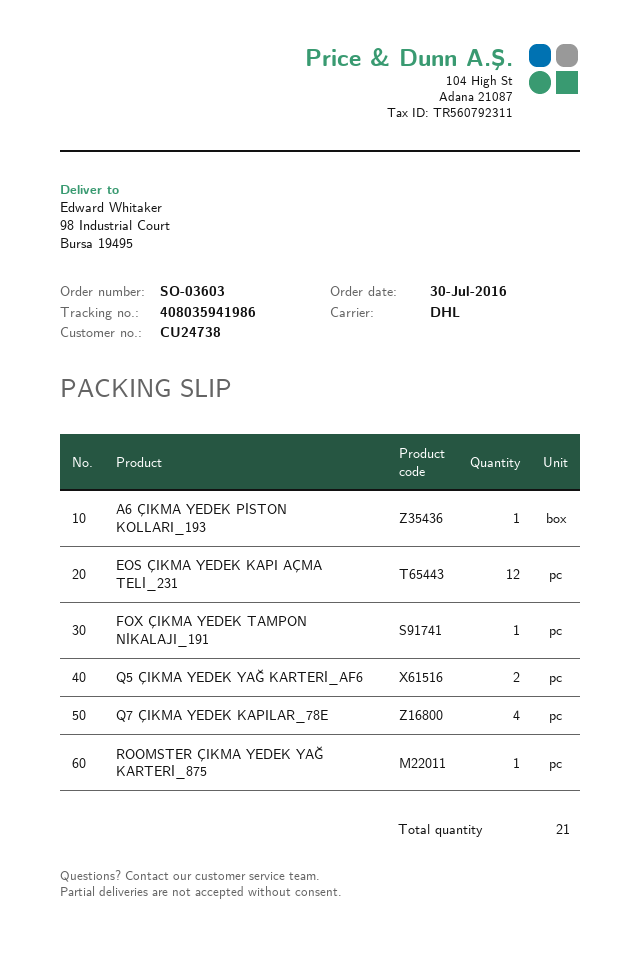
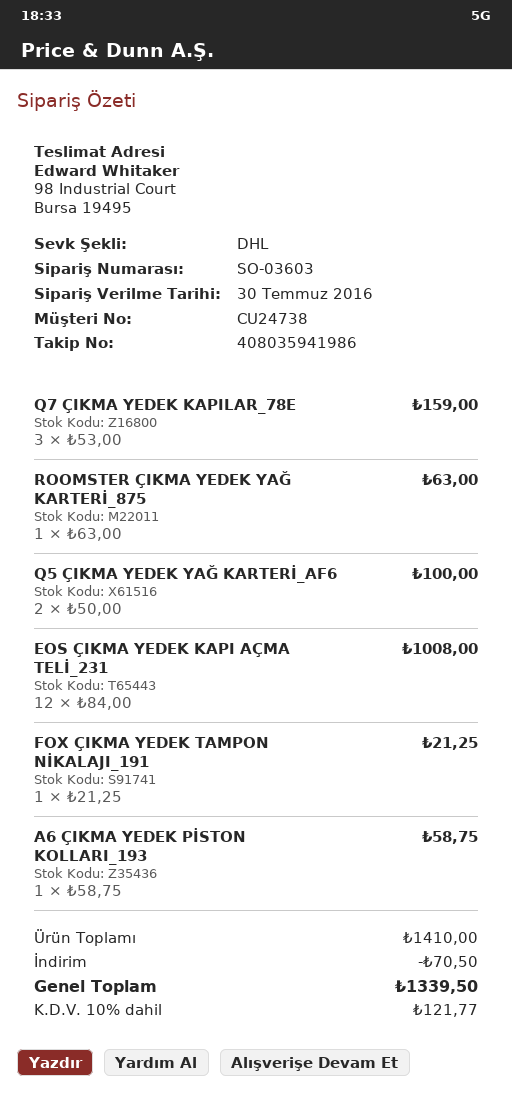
Q7 ÇIKMA YEDEK KAPILAR_78E: 4 -> 3

